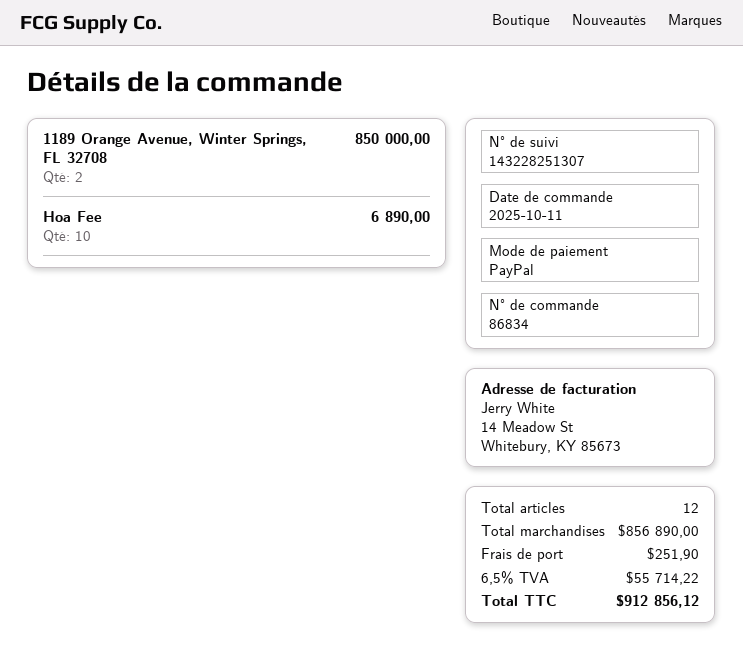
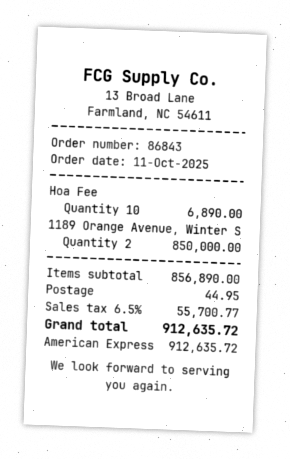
order number: 86834 -> 86843
payment method: PayPal -> American Express
shipping: 251.90 -> 44.95
tax: 6.5% = 55714.22 -> 6.5% = 55700.77
total: 912856.12 -> 912635.72

